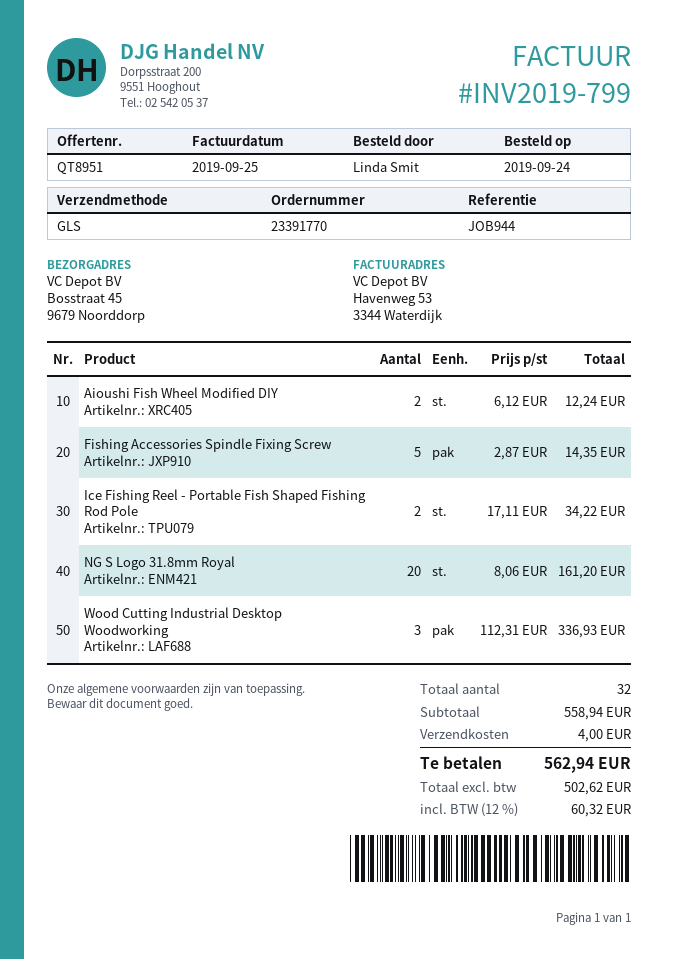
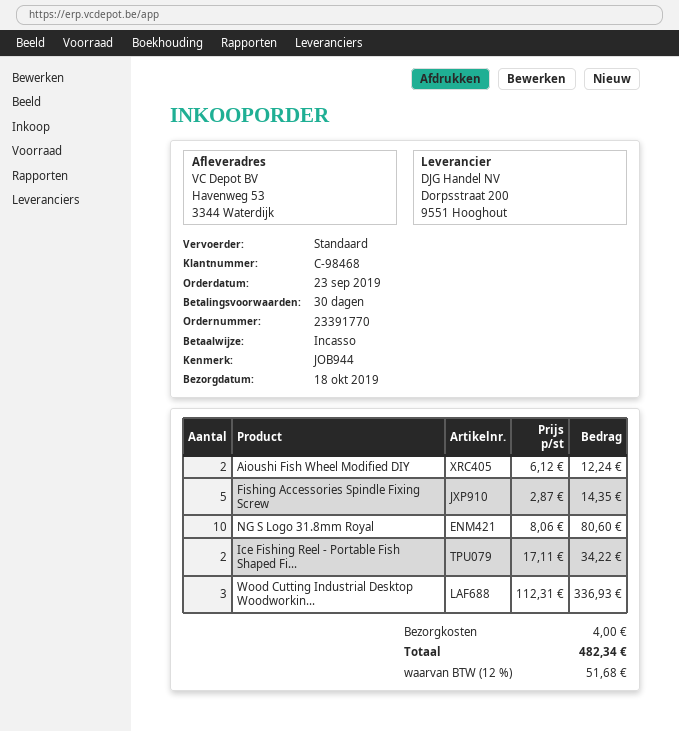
order date: 2019-09-24 -> 2019-09-23
shipping method: GLS -> standard
ship to: Bosstraat 45, 9679 Noorddorp -> Havenweg 53, 3344 Waterdijk
NG S Logo 31.8mm Royal: 20 x 8.06 = 161.20 -> 10 x 8.06 = 80.60
tax: 12% = 60.32 -> 12% = 51.68
total: 562.94 -> 482.34

